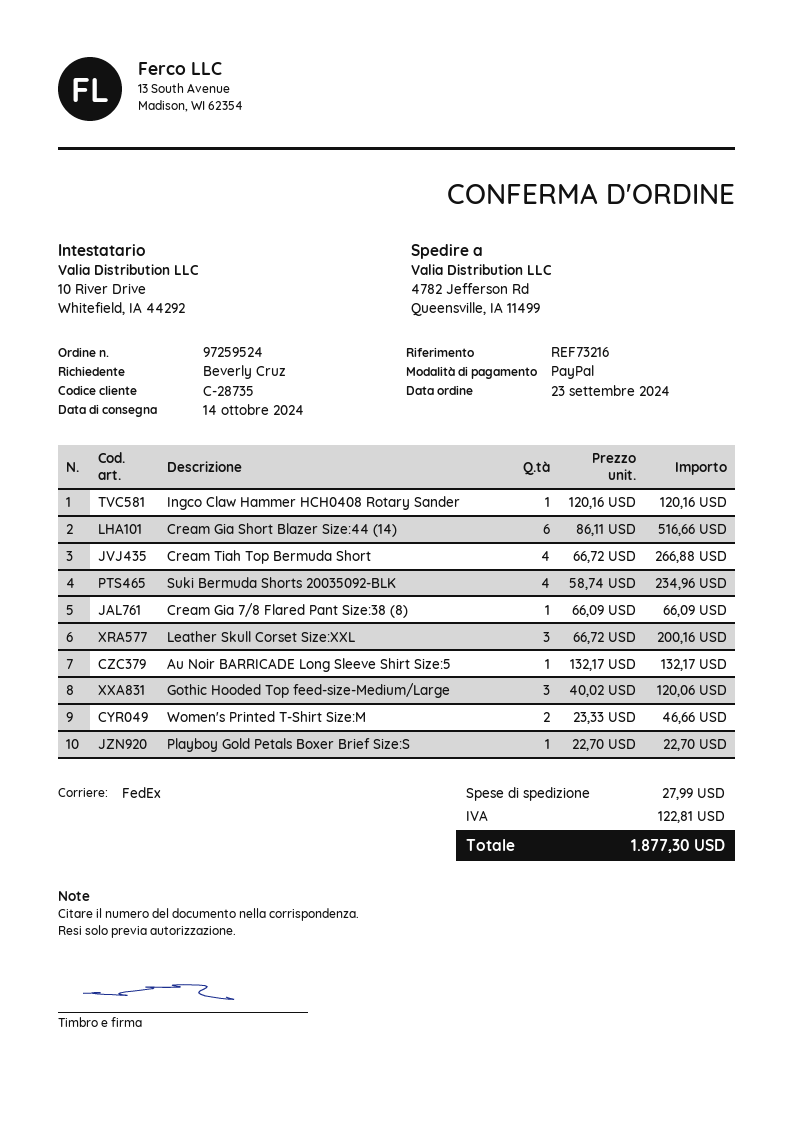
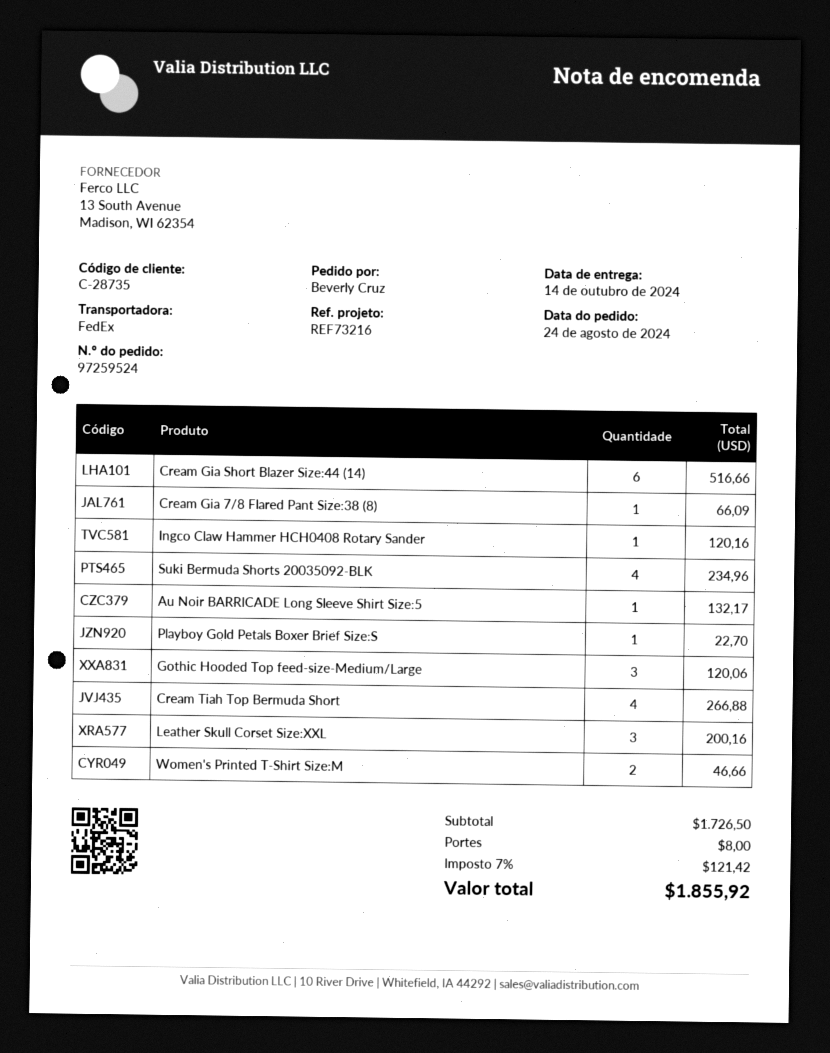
order date: 2024-09-23 -> 2024-08-24
shipping: 27.99 -> 8.00
tax: 122.81 -> 121.42
total: 1877.30 -> 1855.92

